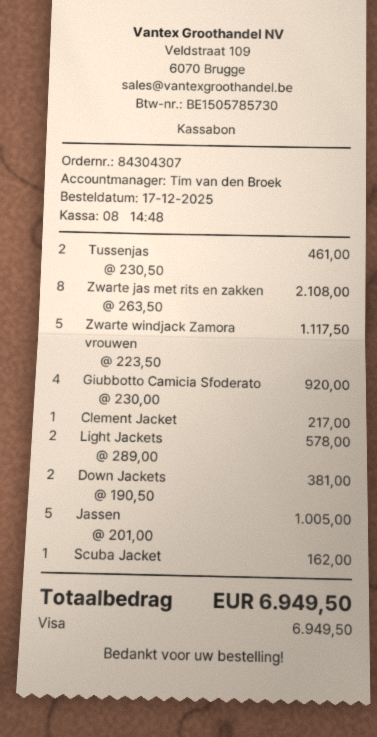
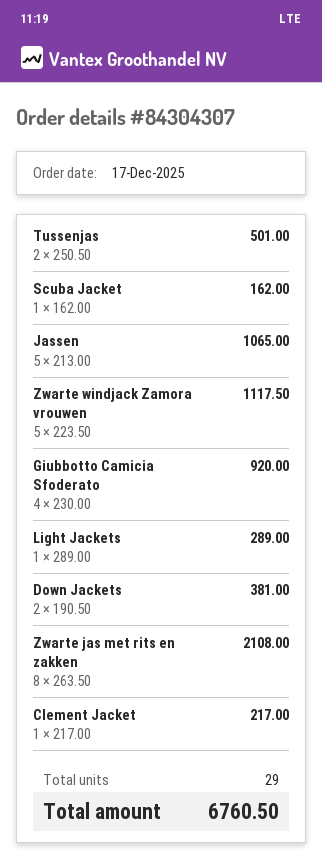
Tussenjas: 2 x 230.50 = 461.00 -> 2 x 250.50 = 501.00
Light Jackets: 2 x 289.00 = 578.00 -> 1 x 289.00 = 289.00
Jassen: 5 x 201.00 = 1005.00 -> 5 x 213.00 = 1065.00
total: 6949.50 -> 6760.50

